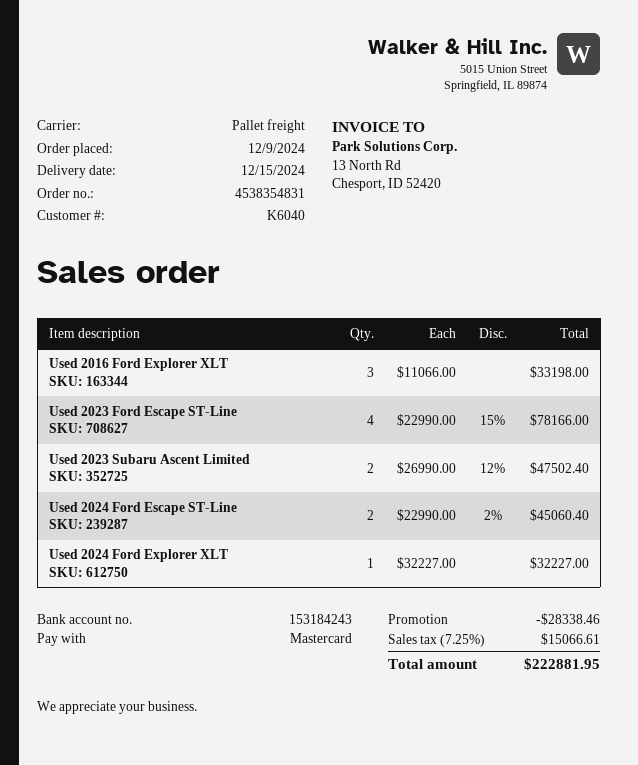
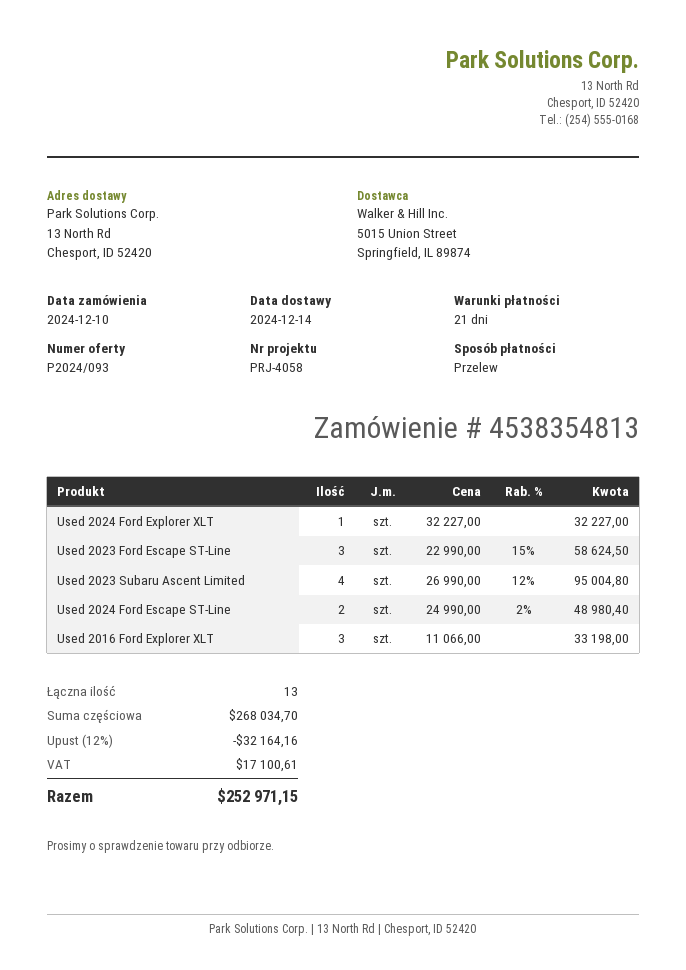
order number: 4538354831 -> 4538354813
order date: 2024-12-09 -> 2024-12-10
delivery date: 2024-12-15 -> 2024-12-14
payment method: Mastercard -> bank transfer
Used 2023 Ford Escape ST-Line: 4 x 22990.00 - 15% = 78166.00 -> 3 x 22990.00 - 15% = 58624.50
Used 2023 Subaru Ascent Limited: 2 x 26990.00 - 12% = 47502.40 -> 4 x 26990.00 - 12% = 95004.80
Used 2024 Ford Escape ST-Line: 2 x 22990.00 - 2% = 45060.40 -> 2 x 24990.00 - 2% = 48980.40
discount: 28338.46 -> 32164.16
tax: 15066.61 -> 17100.61
total: 222881.95 -> 252971.15

